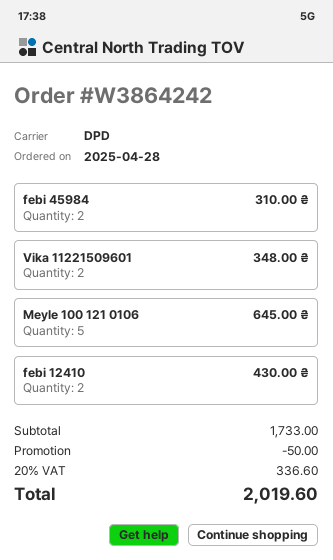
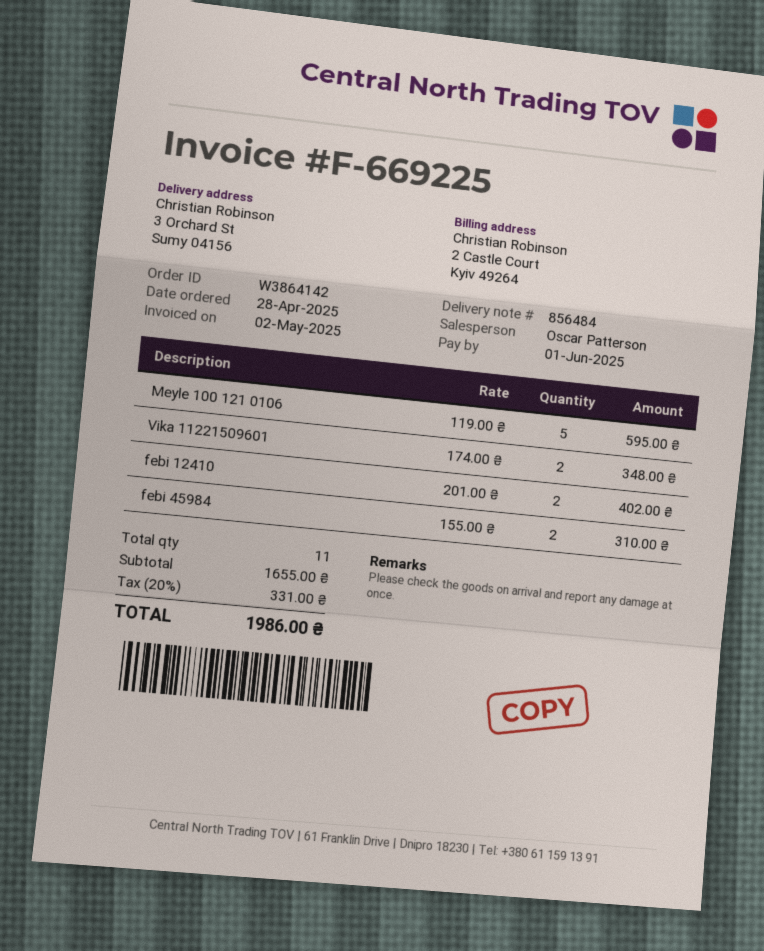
order number: W3864242 -> W3864142
Meyle 100 121 0106: 5 for 645.00 -> 5 for 595.00
febi 12410: 2 for 430.00 -> 2 for 402.00
subtotal: 1733.00 -> 1655.00
discount: 50.00 -> none
tax: 20% = 336.60 -> 20% = 331.00
total: 2019.60 -> 1986.00

